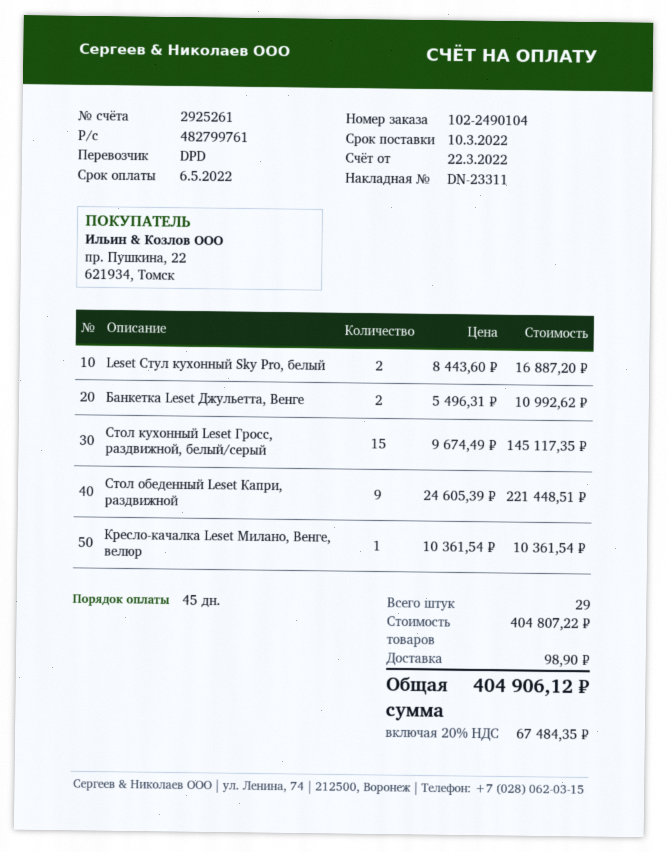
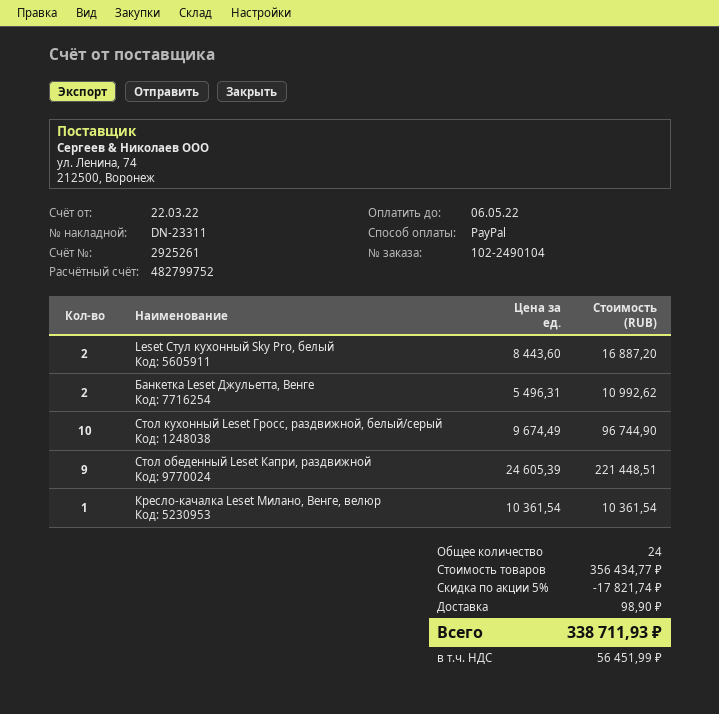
bank account: 482799761 -> 482799752
Стол кухонный Leset Гросс, раздвижной, белый/серый: 15 x 9674.49 = 145117.35 -> 10 x 9674.49 = 96744.90
total quantity: 29 -> 24
subtotal: 404807.22 -> 356434.77
discount: none -> 5% = 17821.74
tax: 67484.35 -> 56451.99
total: 404906.12 -> 338711.93

